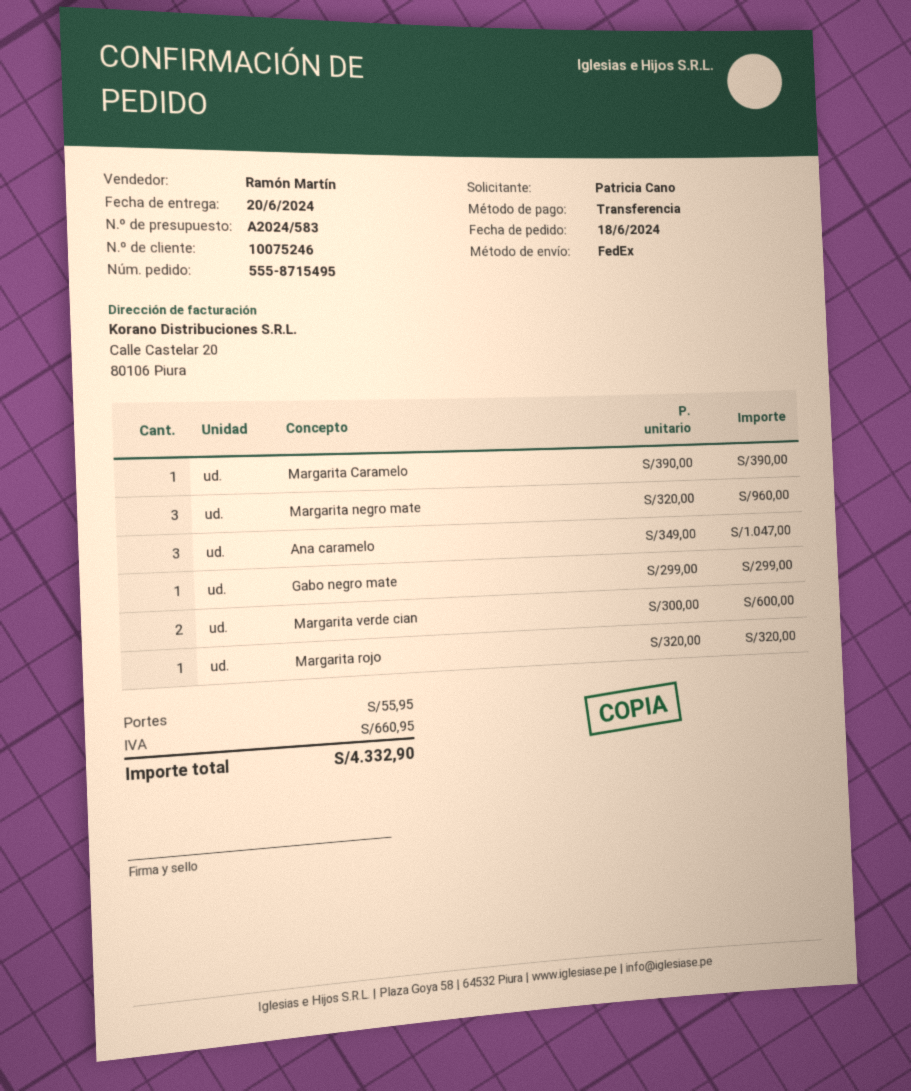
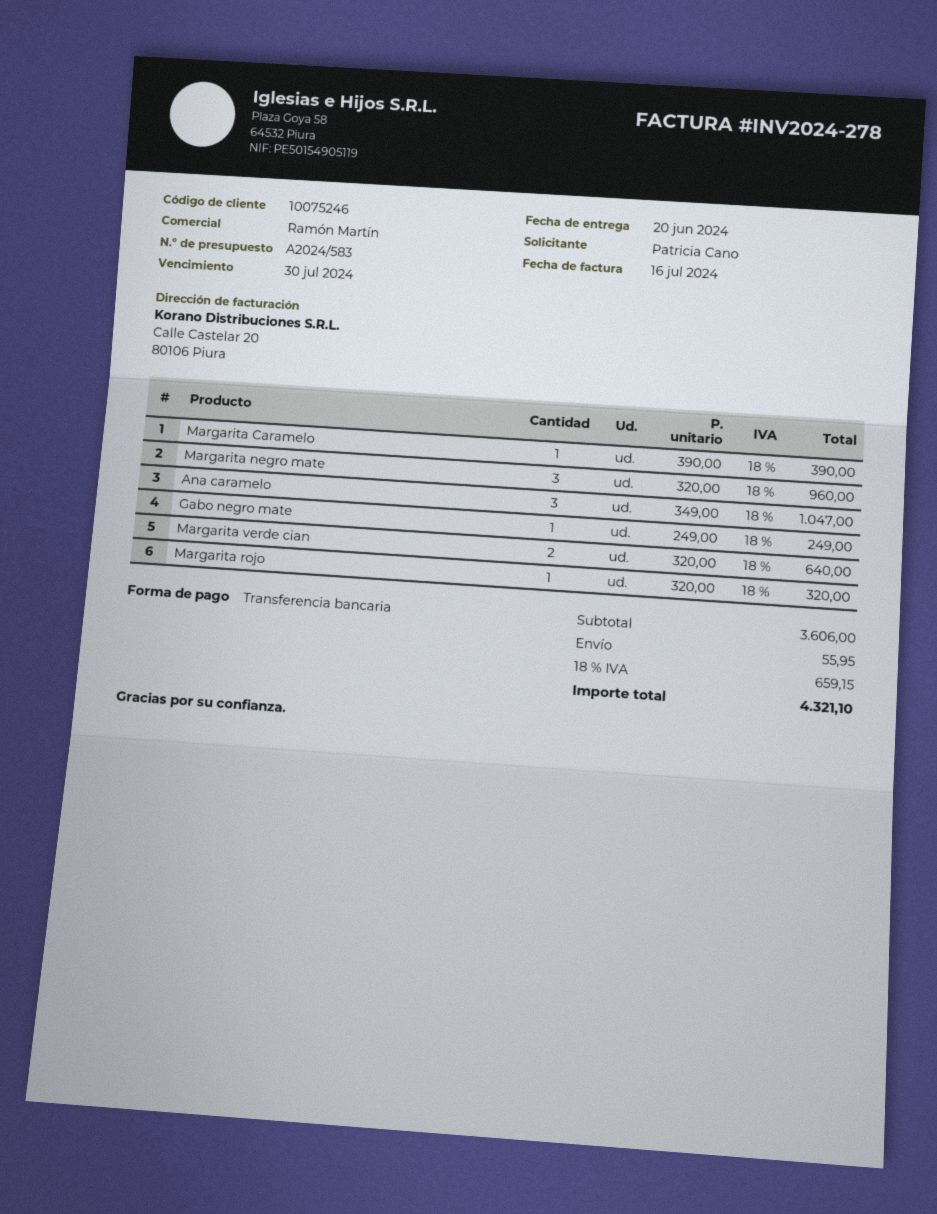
Gabo negro mate: 1 x 299.00 = 299.00 -> 1 x 249.00 = 249.00
Margarita verde cian: 2 x 300.00 = 600.00 -> 2 x 320.00 = 640.00
tax: 660.95 -> 659.15
total: 4332.90 -> 4321.10

